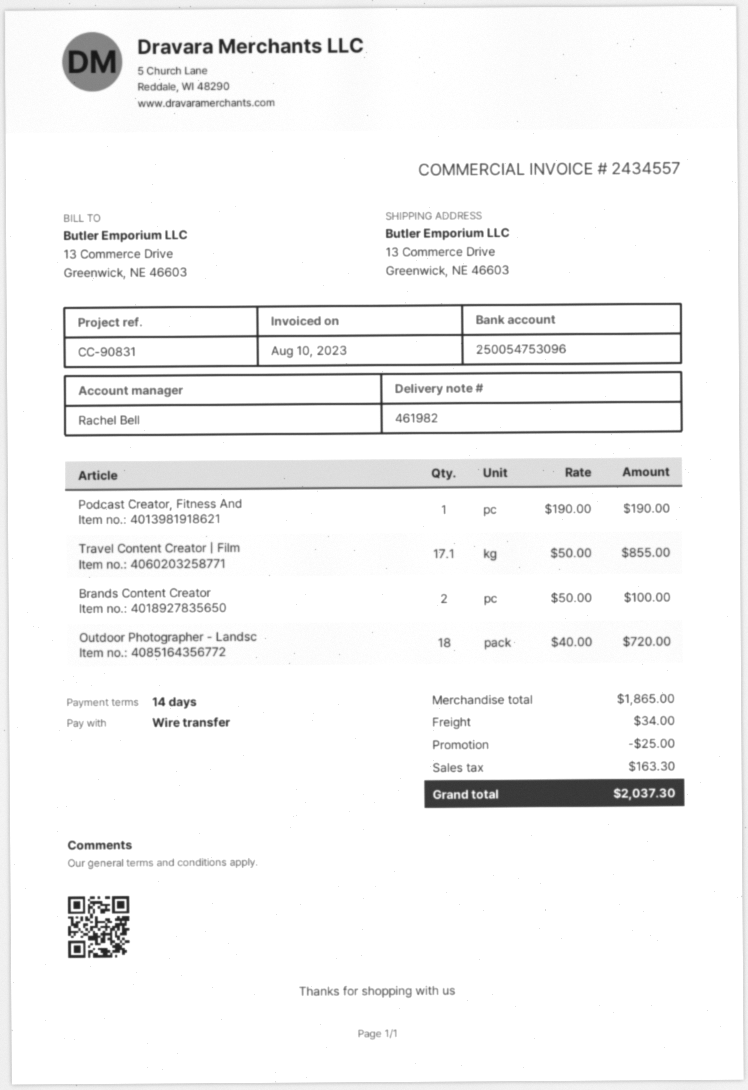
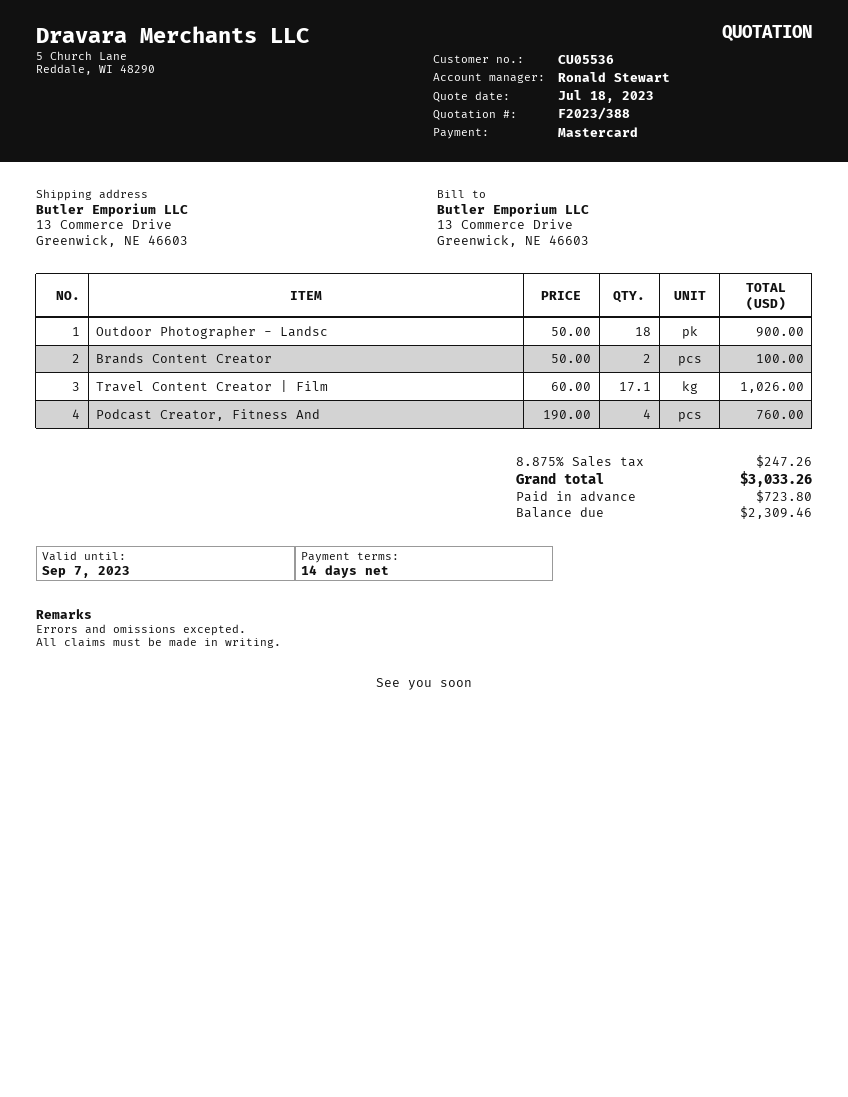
sales rep: Rachel Bell -> Ronald Stewart
payment method: bank transfer -> Mastercard
Podcast Creator, Fitness And: 1 x 190.00 = 190.00 -> 4 x 190.00 = 760.00
Travel Content Creator | Film: 17.1 x 50.00 = 855.00 -> 17.1 x 60.00 = 1026.00
Outdoor Photographer - Landsc: 18 x 40.00 = 720.00 -> 18 x 50.00 = 900.00
discount: 25.00 -> none
shipping: 34.00 -> none
tax: 163.30 -> 247.26
total: 2037.30 -> 3033.26

